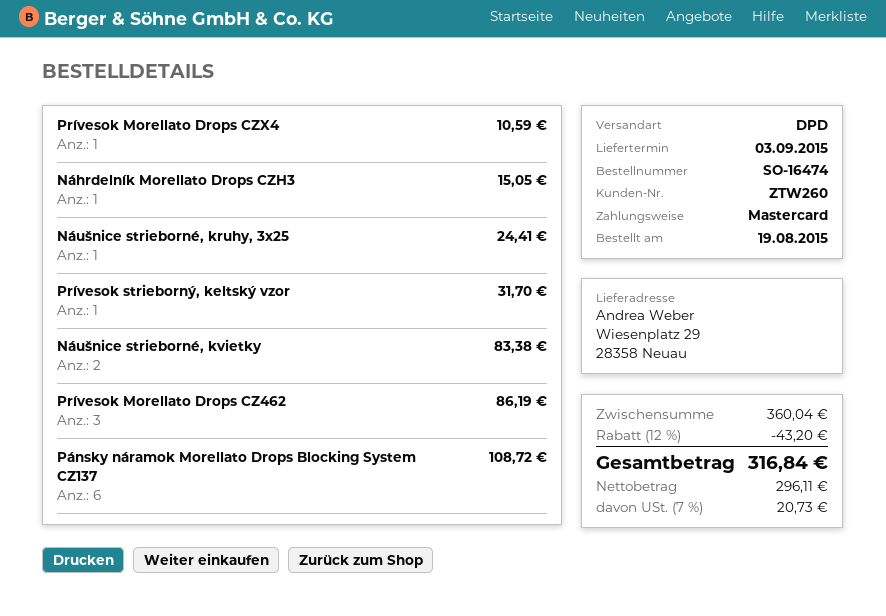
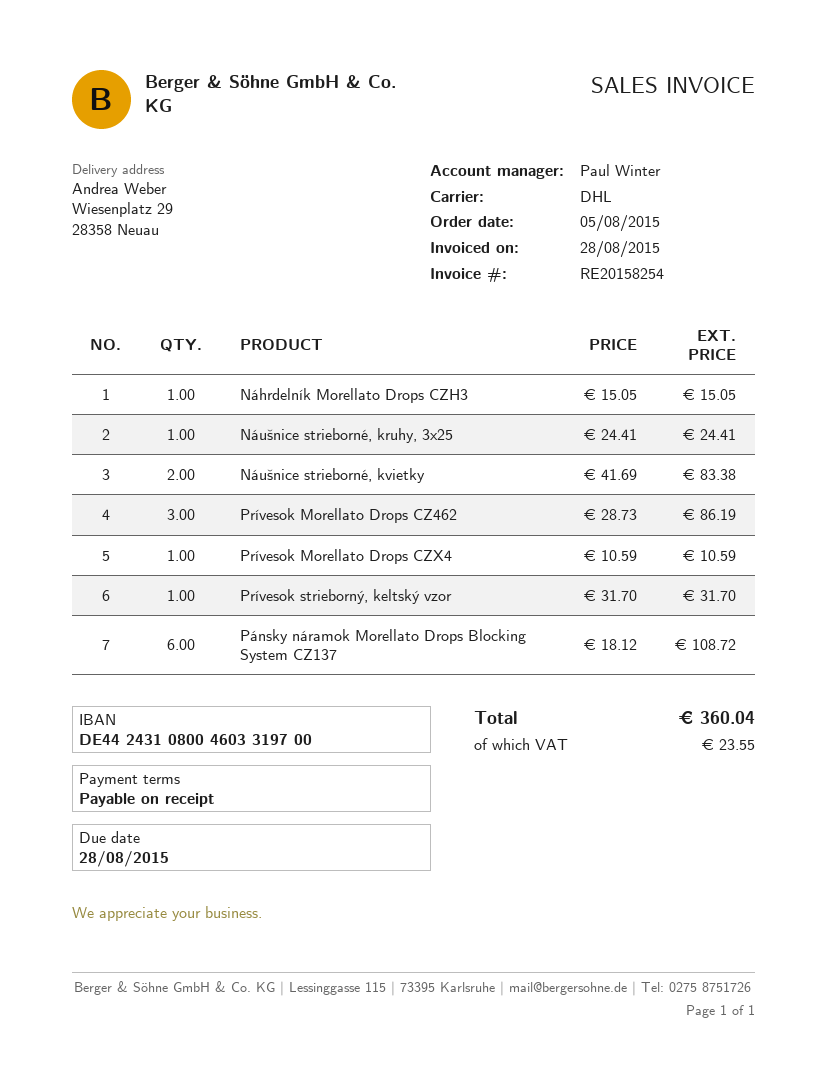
order date: 2015-08-19 -> 2015-08-05
shipping method: DPD -> DHL
discount: 12% = 43.20 -> none
tax: 20.73 -> 23.55
total: 316.84 -> 360.04

